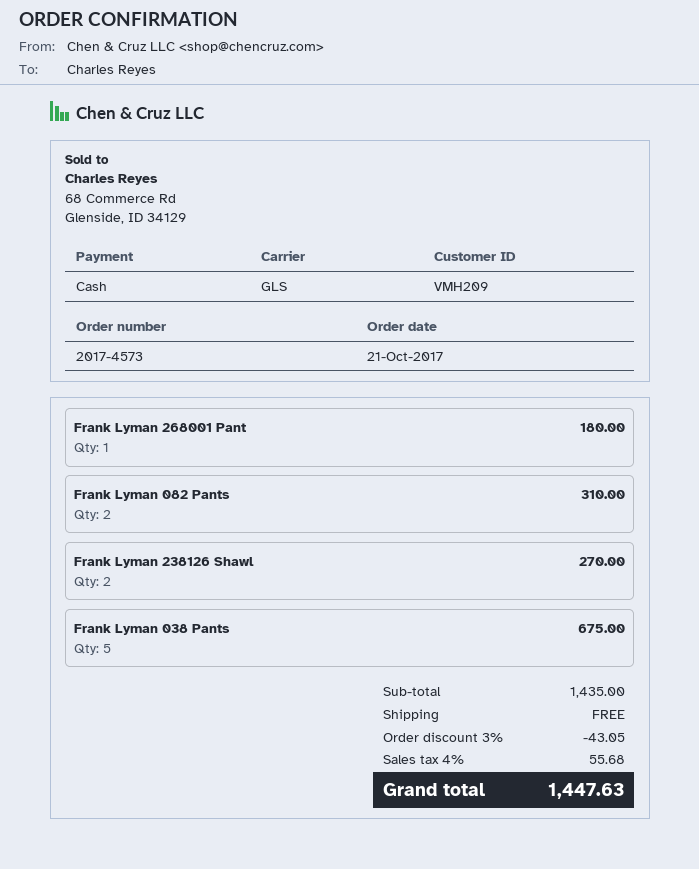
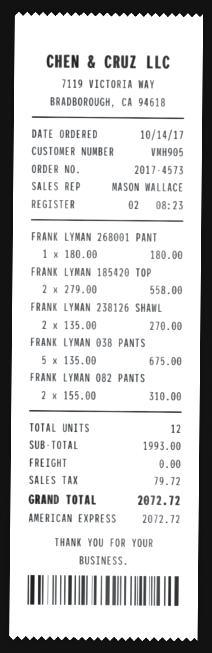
order date: 2017-10-21 -> 2017-10-14
customer number: VMH209 -> VMH905
payment method: cash -> American Express
FRANK LYMAN 185420 TOP: none -> 2 for 558.00
subtotal: 1435.00 -> 1993.00
discount: 3% = 43.05 -> none
tax: 55.68 -> 79.72
total: 1447.63 -> 2072.72

